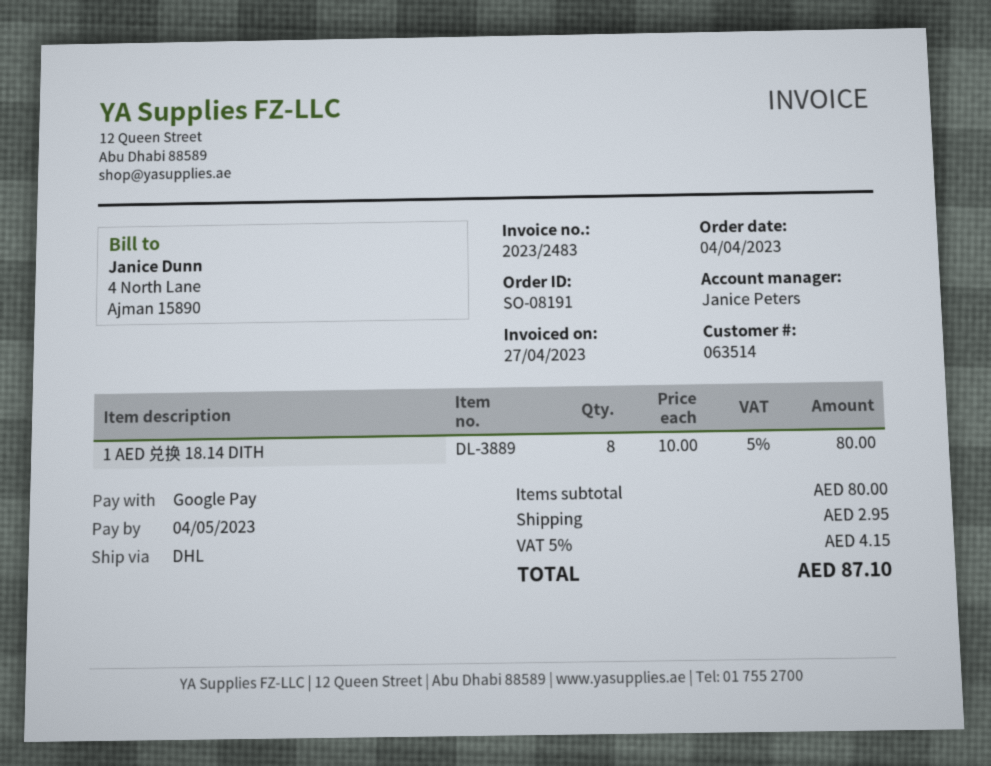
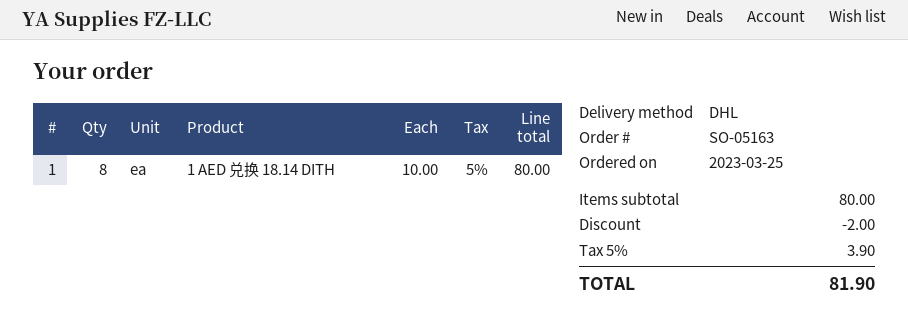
order number: SO-08191 -> SO-05163
order date: 2023-04-04 -> 2023-03-25
discount: none -> 2.00
shipping: 2.95 -> none
tax: 5% = 4.15 -> 5% = 3.90
total: 87.10 -> 81.90

